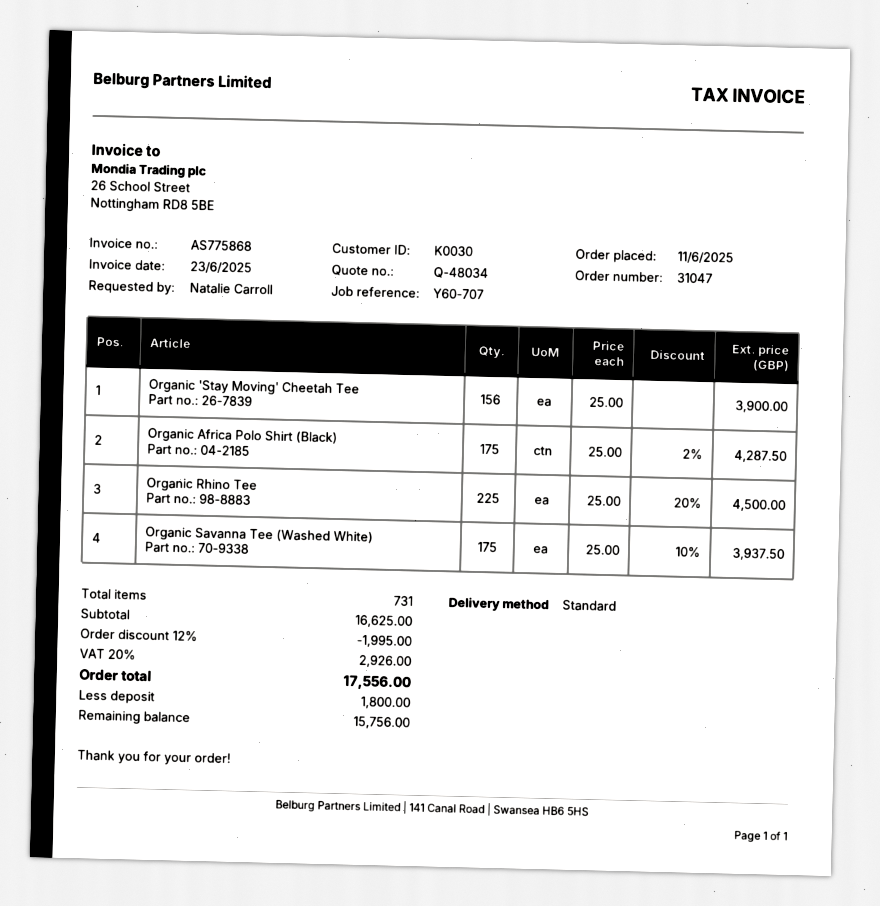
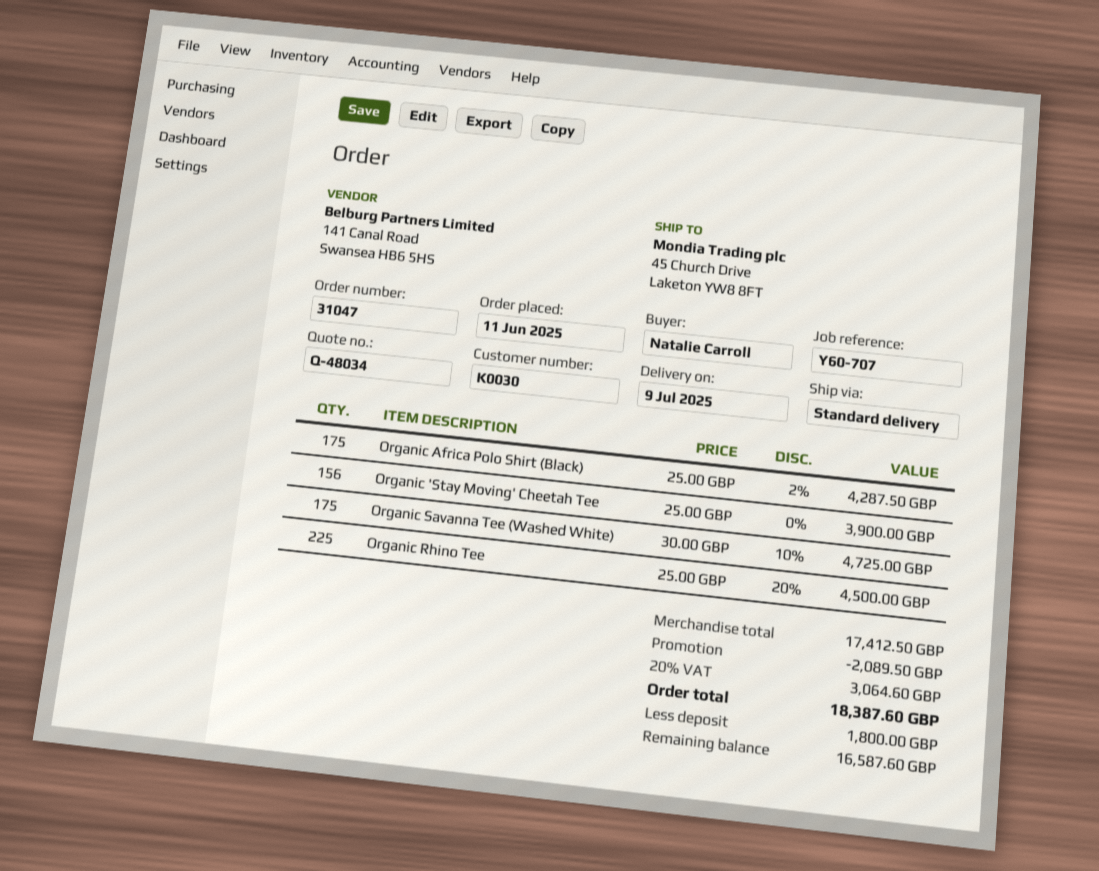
Organic Savanna Tee (Washed White): 175 x 25.00 - 10% = 3937.50 -> 175 x 30.00 - 10% = 4725.00
subtotal: 16625.00 -> 17412.50
discount: 1995.00 -> 2089.50
tax: 20% = 2926.00 -> 20% = 3064.60
total: 17556.00 -> 18387.60
balance: 15756.00 -> 16587.60

